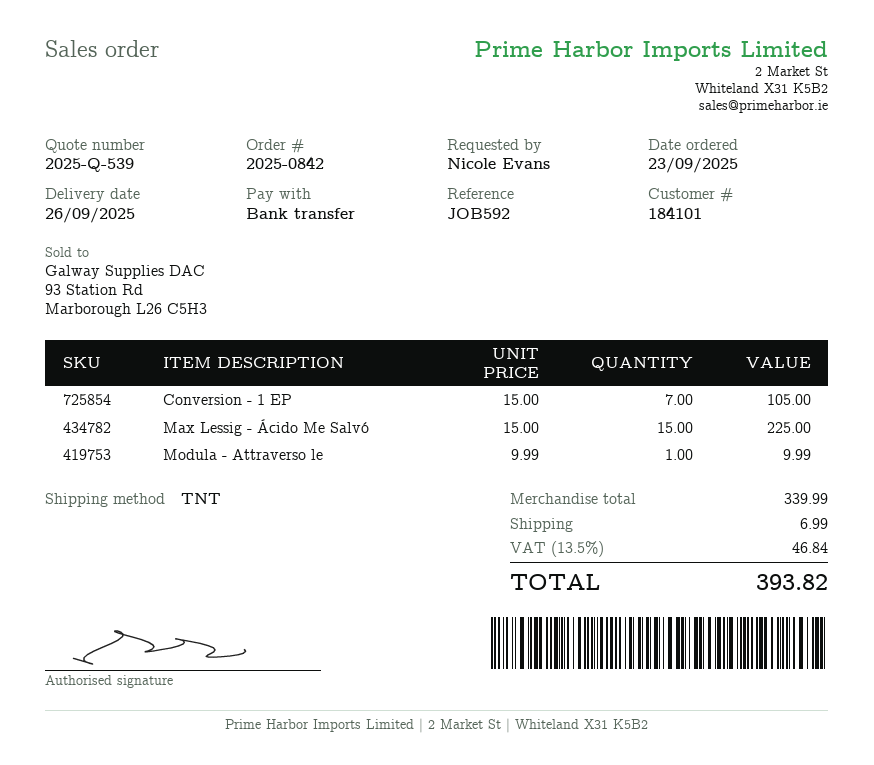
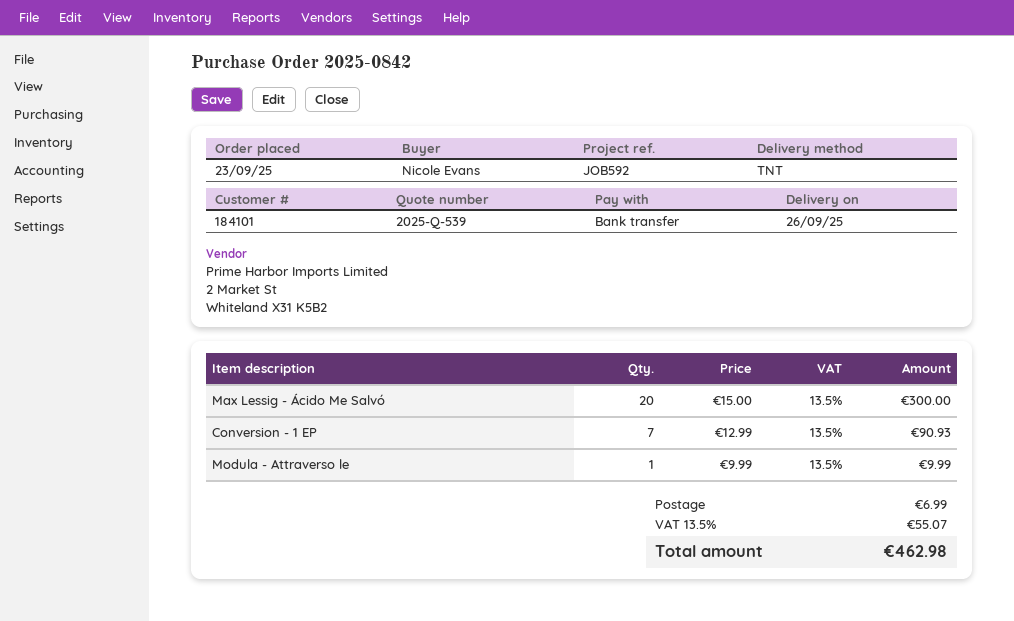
Conversion - 1 EP: 7 x 15.00 = 105.00 -> 7 x 12.99 = 90.93
Max Lessig - Ácido Me Salvó: 15 x 15.00 = 225.00 -> 20 x 15.00 = 300.00
tax: 13.5% = 46.84 -> 13.5% = 55.07
total: 393.82 -> 462.98

